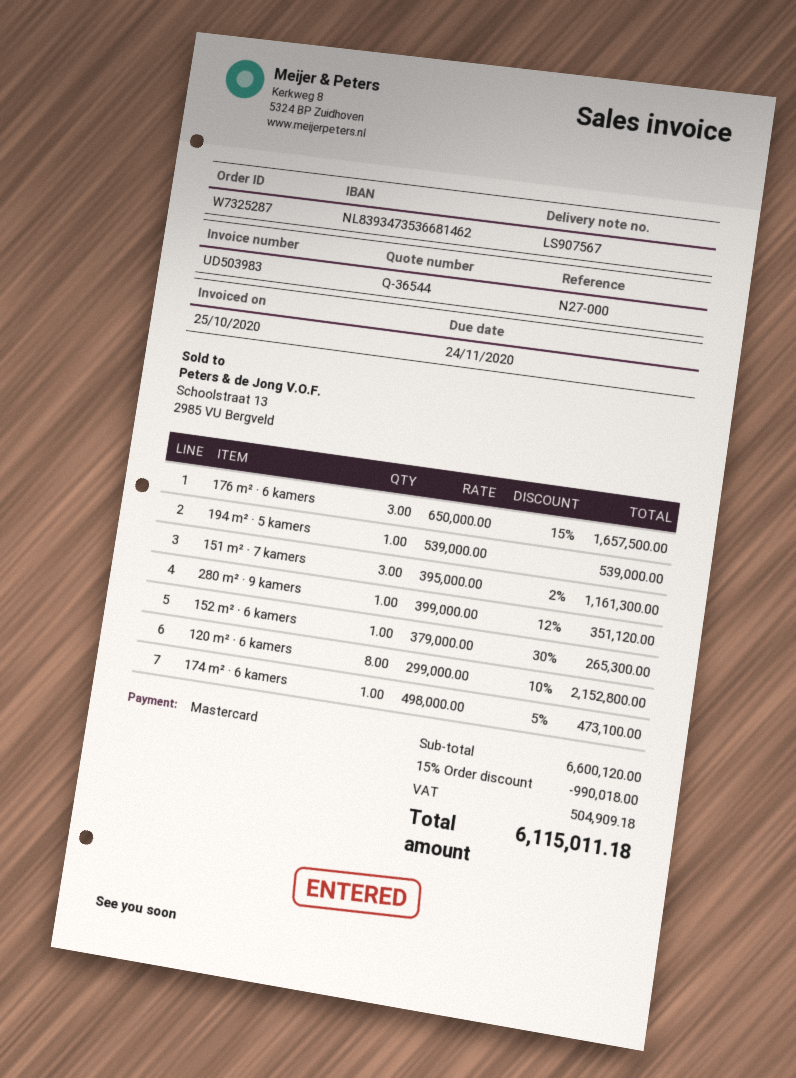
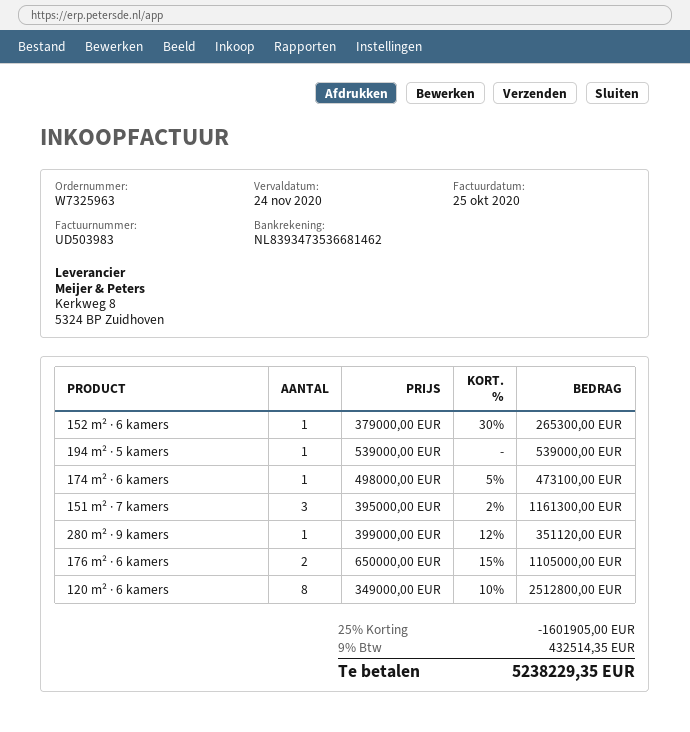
order number: W7325287 -> W7325963
176 m² · 6 kamers: 3 x 650000.00 - 15% = 1657500.00 -> 2 x 650000.00 - 15% = 1105000.00
120 m² · 6 kamers: 8 x 299000.00 - 10% = 2152800.00 -> 8 x 349000.00 - 10% = 2512800.00
discount: 15% = 990018.00 -> 25% = 1601905.00
tax: 504909.18 -> 432514.35
total: 6115011.18 -> 5238229.35

